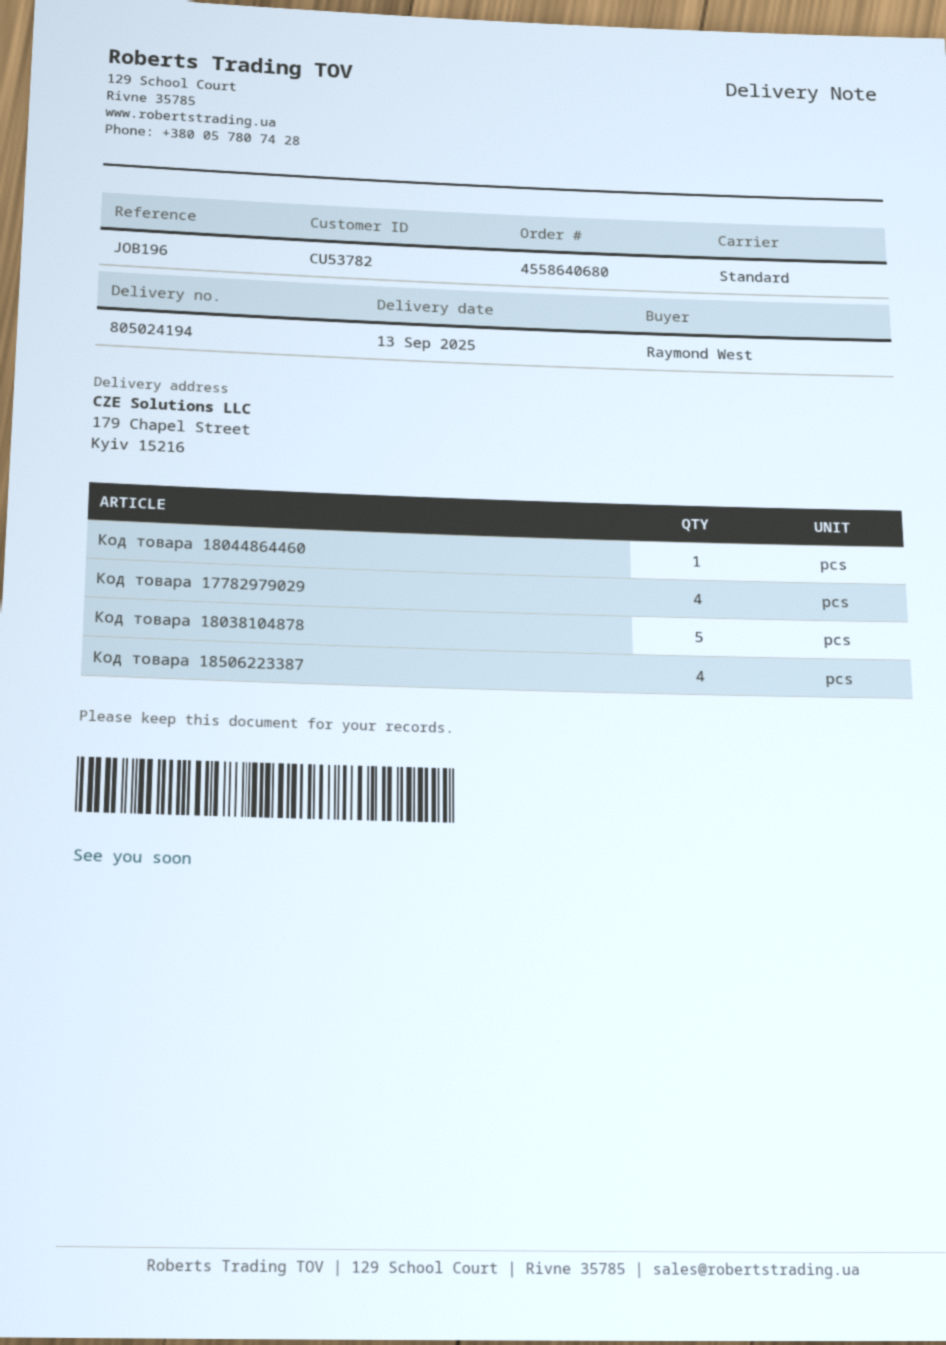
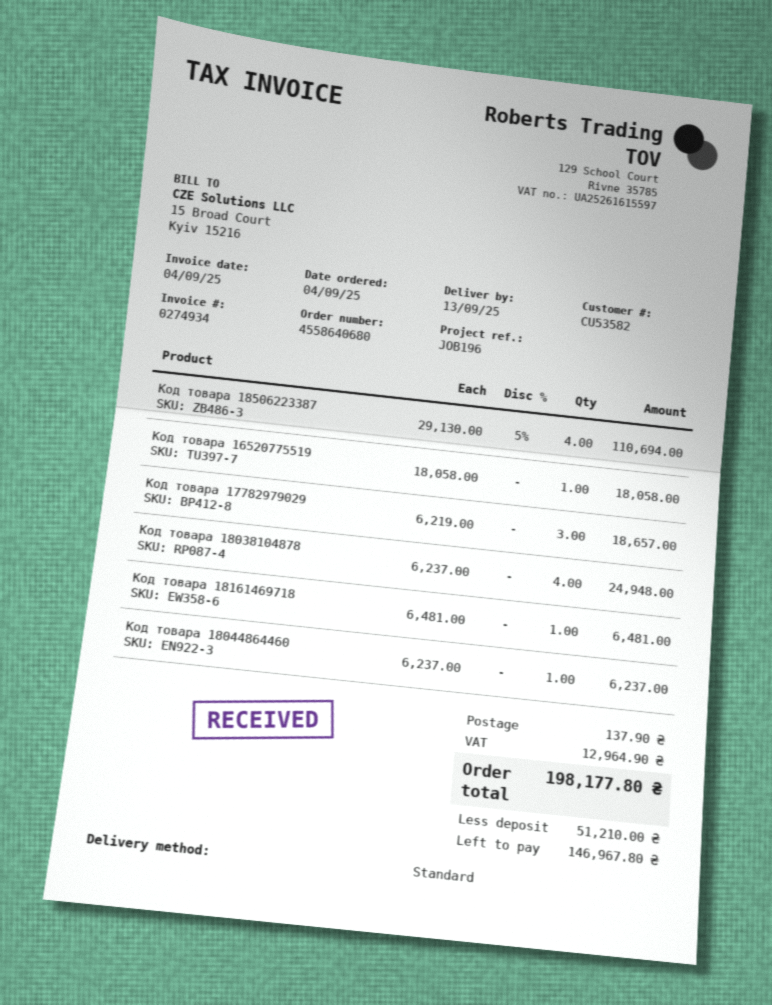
customer number: CU53782 -> CU53582
Код товара 17782979029: 4 -> 3
Код товара 18038104878: 5 -> 4
Код товара 16520775519: none -> 1
Код товара 18161469718: none -> 1

